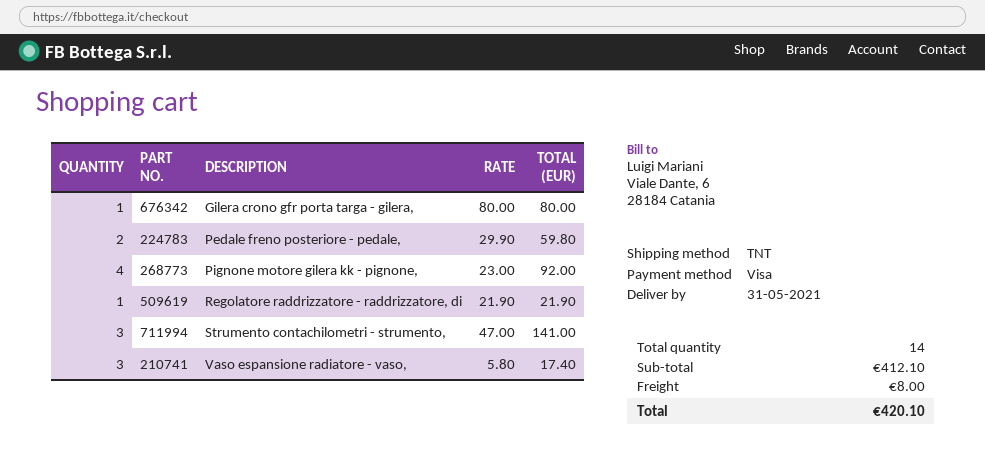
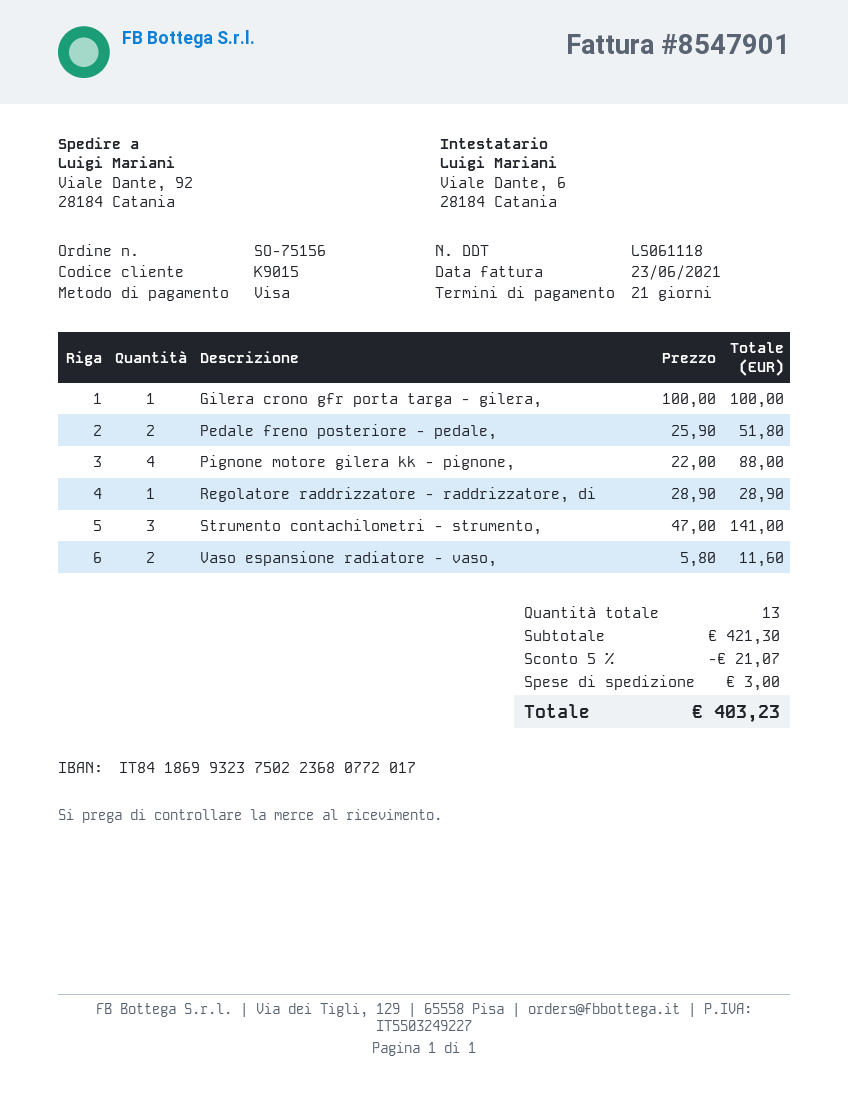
Gilera crono gfr porta targa - gilera,: 1 x 80.00 = 80.00 -> 1 x 100.00 = 100.00
Pedale freno posteriore - pedale,: 2 x 29.90 = 59.80 -> 2 x 25.90 = 51.80
Pignone motore gilera kk - pignone,: 4 x 23.00 = 92.00 -> 4 x 22.00 = 88.00
Regolatore raddrizzatore - raddrizzatore, di: 1 x 21.90 = 21.90 -> 1 x 28.90 = 28.90
Vaso espansione radiatore - vaso,: 3 x 5.80 = 17.40 -> 2 x 5.80 = 11.60
total quantity: 14 -> 13
subtotal: 412.10 -> 421.30
discount: none -> 5% = 21.07
shipping: 8.00 -> 3.00
total: 420.10 -> 403.23

